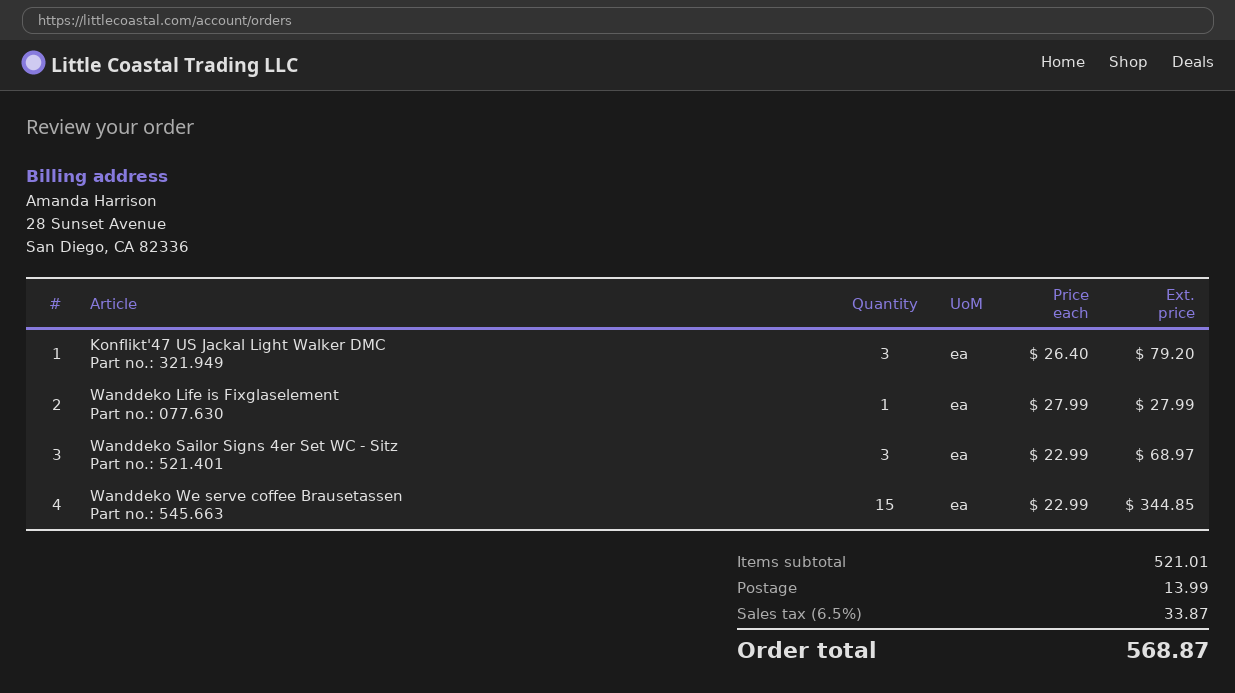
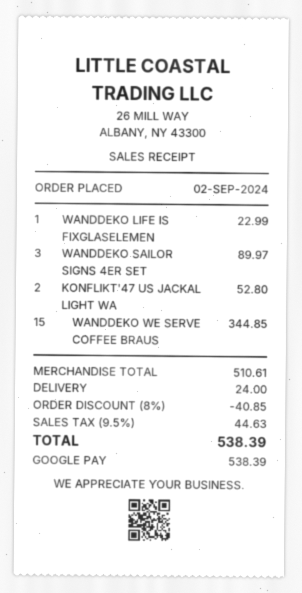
Konflikt'47 US Jackal Light Walker DMC: 3 for 79.20 -> 2 for 52.80
Wanddeko Life is Fixglaselement: 1 for 27.99 -> 1 for 22.99
Wanddeko Sailor Signs 4er Set WC - Sitz: 3 for 68.97 -> 3 for 89.97
subtotal: 521.01 -> 510.61
discount: none -> 8% = 40.85
shipping: 13.99 -> 24.00
tax: 6.5% = 33.87 -> 9.5% = 44.63
total: 568.87 -> 538.39

